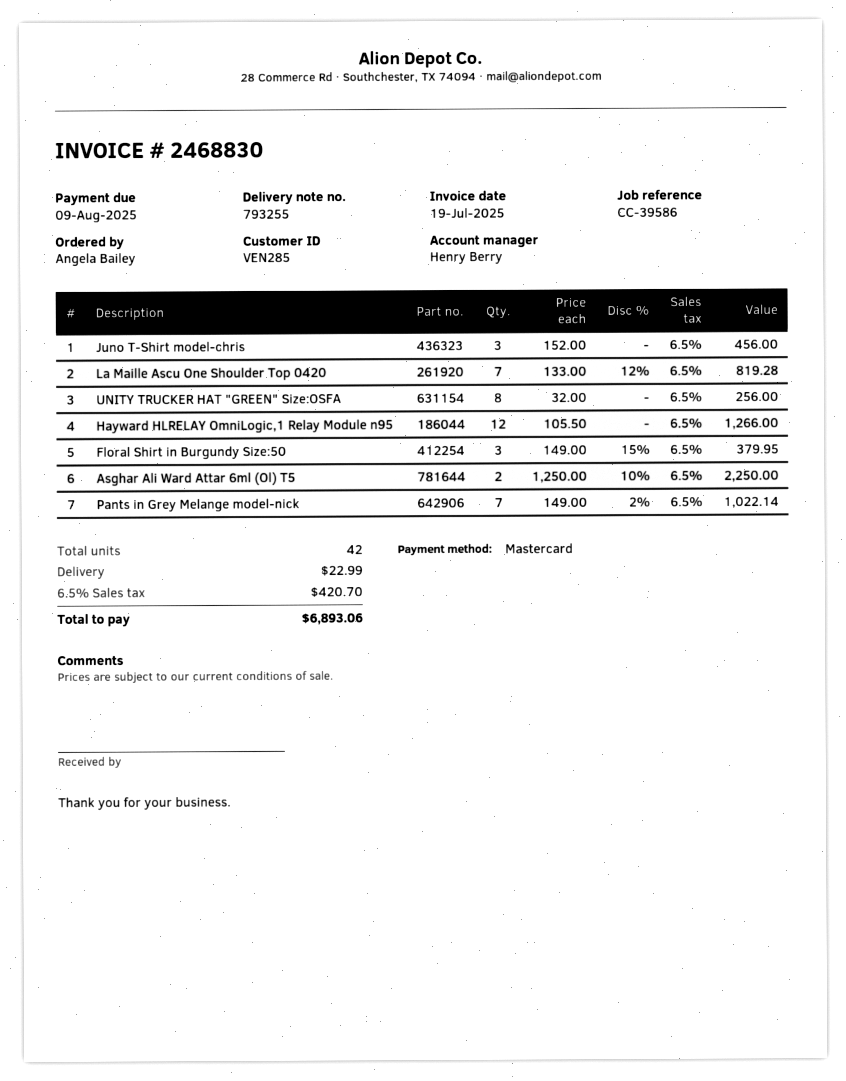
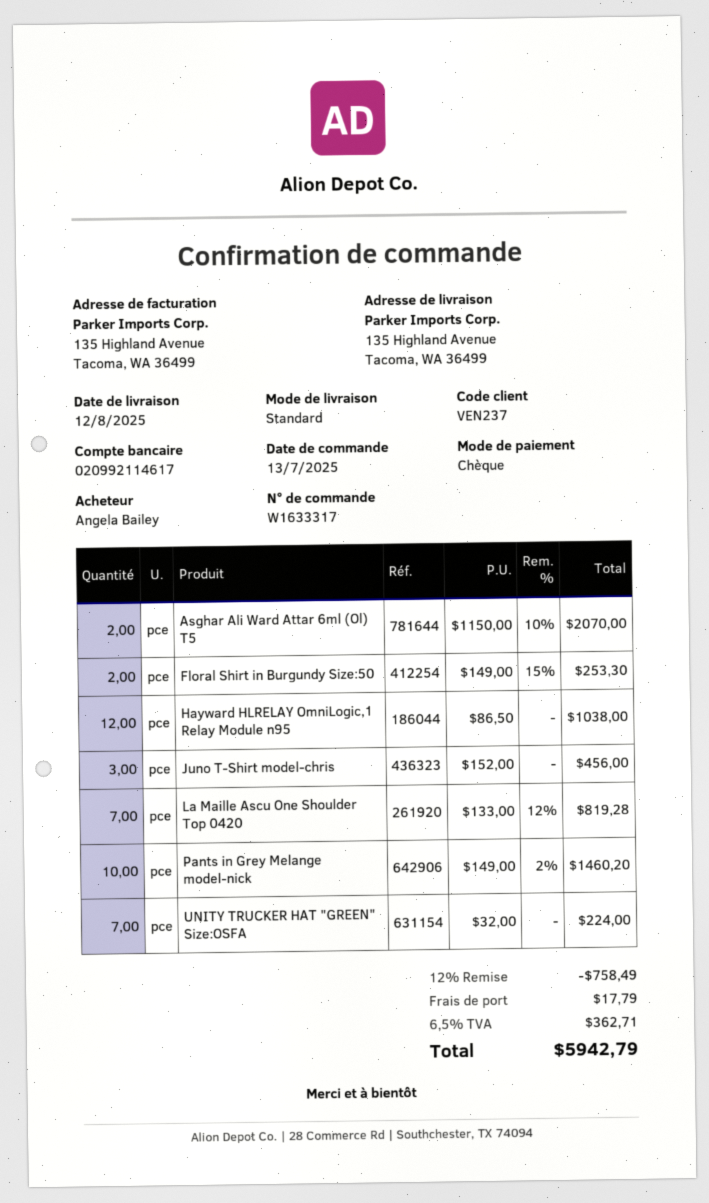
customer number: VEN285 -> VEN237
payment method: Mastercard -> cheque
UNITY TRUCKER HAT "GREEN" Size:OSFA: 8 x 32.00 = 256.00 -> 7 x 32.00 = 224.00
Hayward HLRELAY OmniLogic,1 Relay Module n95: 12 x 105.50 = 1266.00 -> 12 x 86.50 = 1038.00
Floral Shirt in Burgundy Size:50: 3 x 149.00 - 15% = 379.95 -> 2 x 149.00 - 15% = 253.30
Asghar Ali Ward Attar 6ml (Ol) T5: 2 x 1250.00 - 10% = 2250.00 -> 2 x 1150.00 - 10% = 2070.00
Pants in Grey Melange model-nick: 7 x 149.00 - 2% = 1022.14 -> 10 x 149.00 - 2% = 1460.20
discount: none -> 12% = 758.49
shipping: 22.99 -> 17.79
tax: 6.5% = 420.70 -> 6.5% = 362.71
total: 6893.06 -> 5942.79

